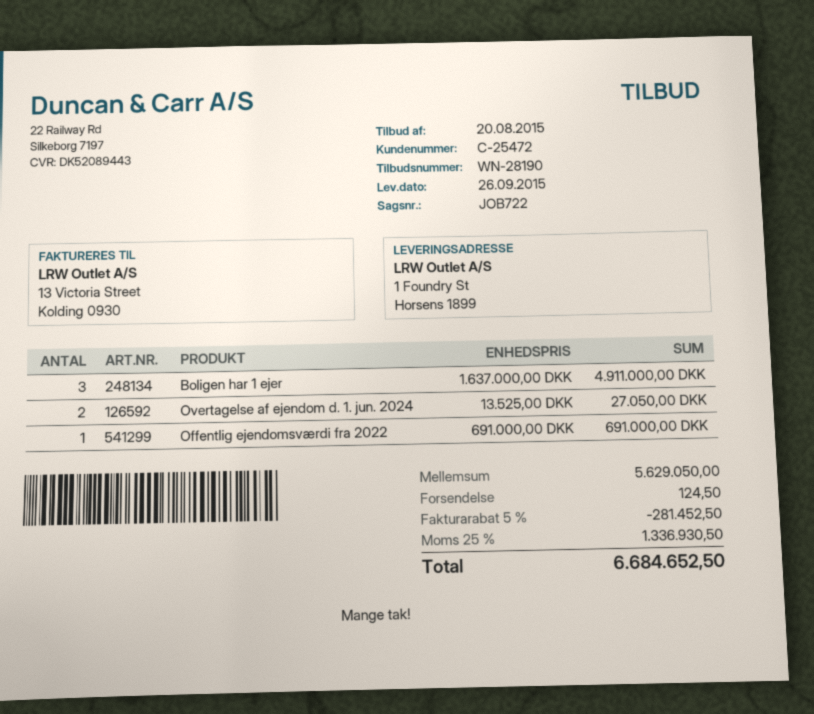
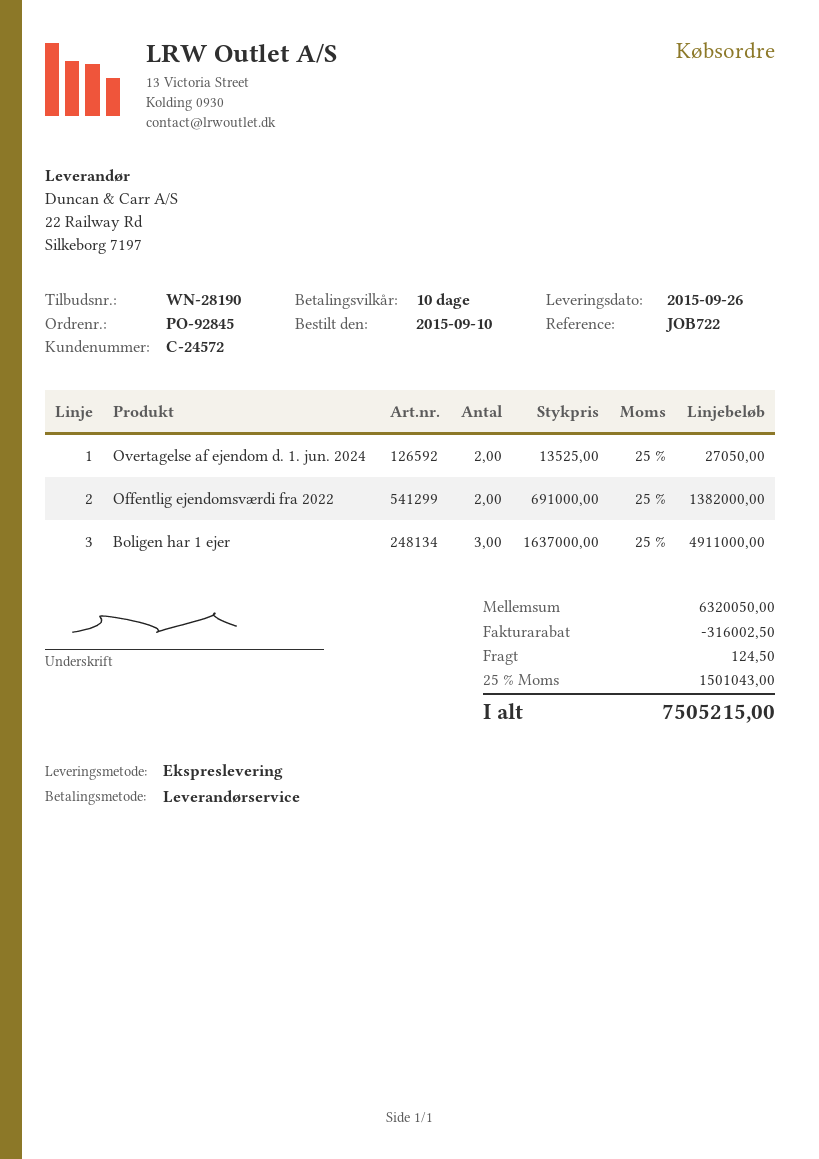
customer number: C-25472 -> C-24572
Offentlig ejendomsværdi fra 2022: 1 x 691000.00 = 691000.00 -> 2 x 691000.00 = 1382000.00
subtotal: 5629050.00 -> 6320050.00
discount: 281452.50 -> 316002.50
tax: 25% = 1336930.50 -> 25% = 1501043.00
total: 6684652.50 -> 7505215.00

